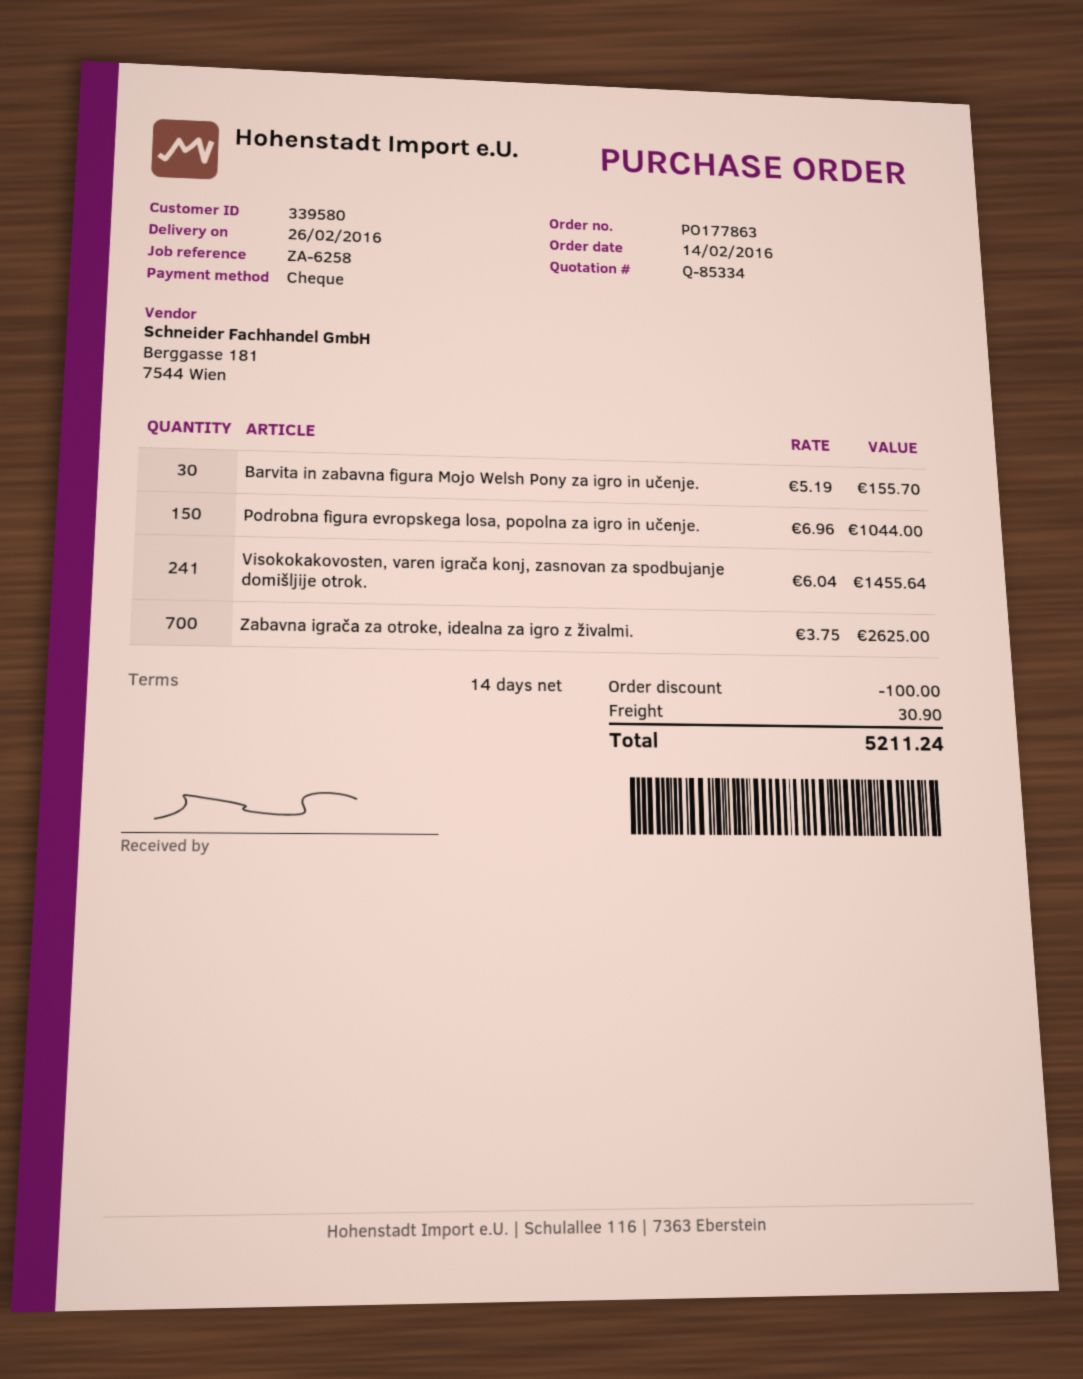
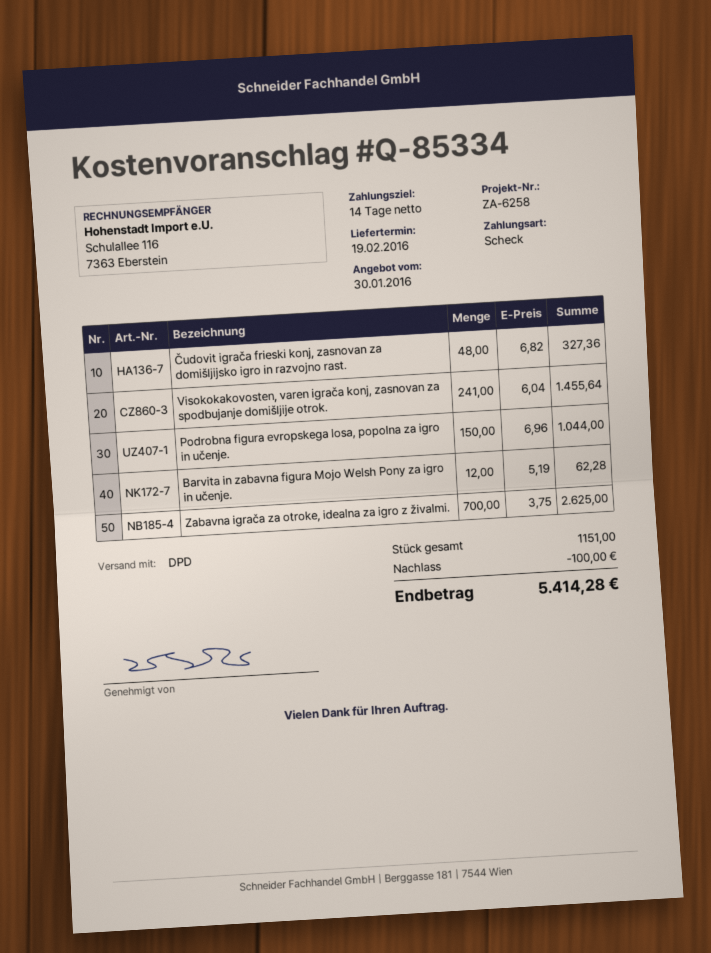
delivery date: 2016-02-26 -> 2016-02-19
Barvita in zabavna figura Mojo Welsh Pony za igro in učenje.: 30 x 5.19 = 155.70 -> 12 x 5.19 = 62.28
Čudovit igrača frieski konj, zasnovan za domišljijsko igro in razvojno rast.: none -> 48 x 6.82 = 327.36
shipping: 30.90 -> none
total: 5211.24 -> 5414.28

